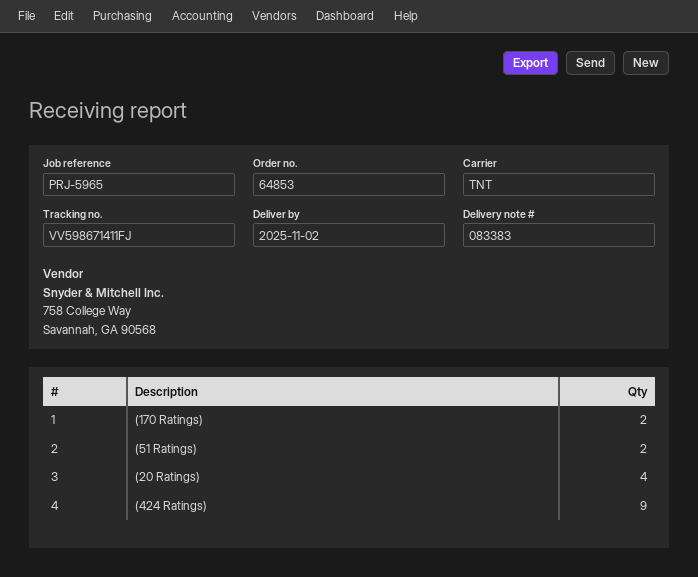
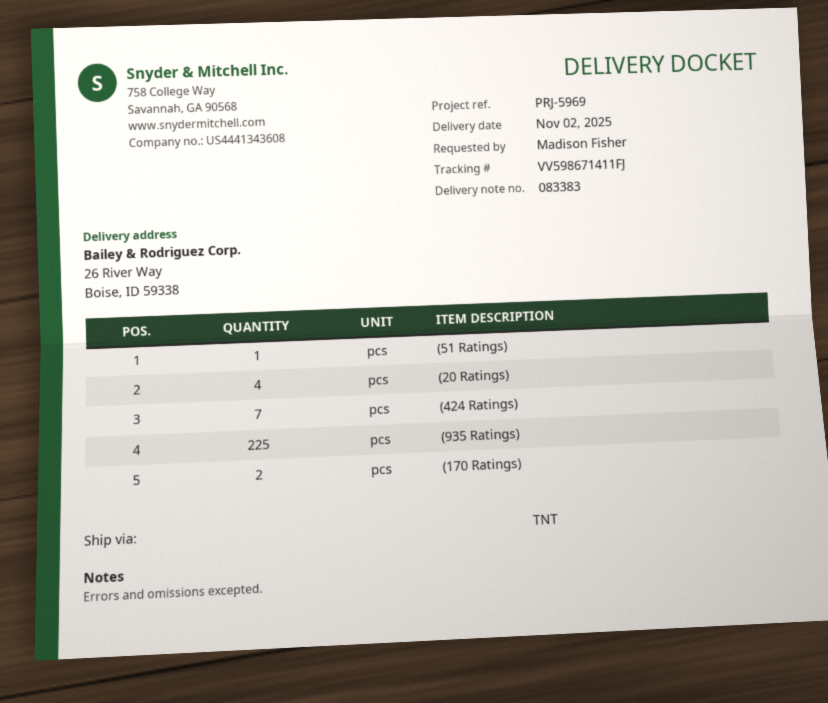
reference: PRJ-5965 -> PRJ-5969
(51 Ratings): 2 -> 1
(424 Ratings): 9 -> 7
(935 Ratings): none -> 225

